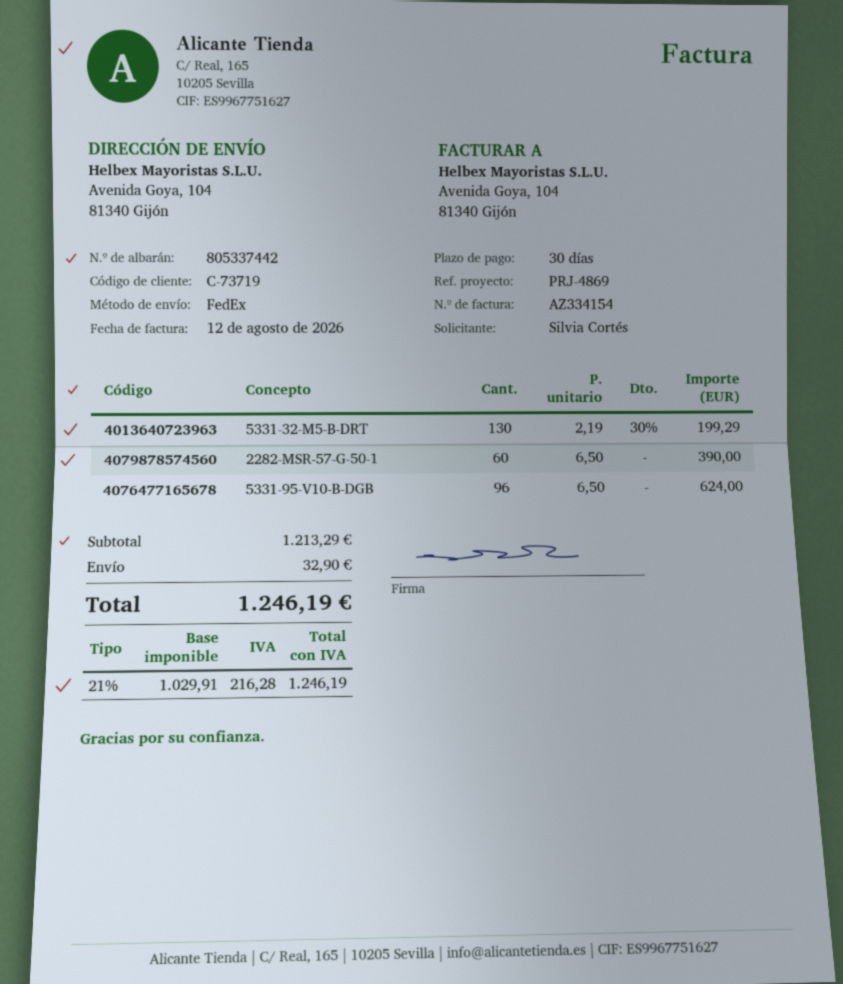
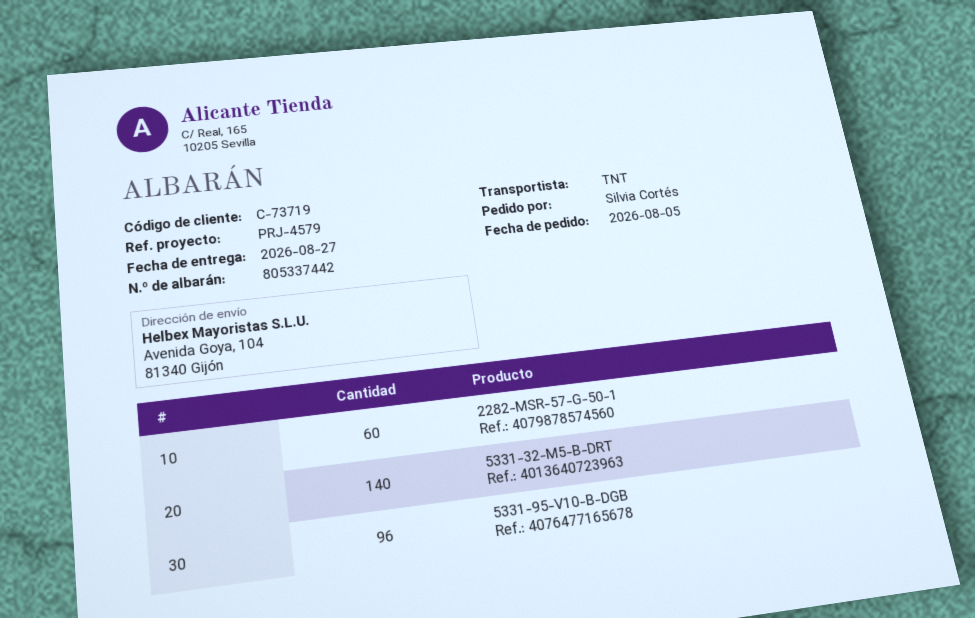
reference: PRJ-4869 -> PRJ-4579
shipping method: FedEx -> TNT
5331-32-M5-B-DRT: 130 -> 140

